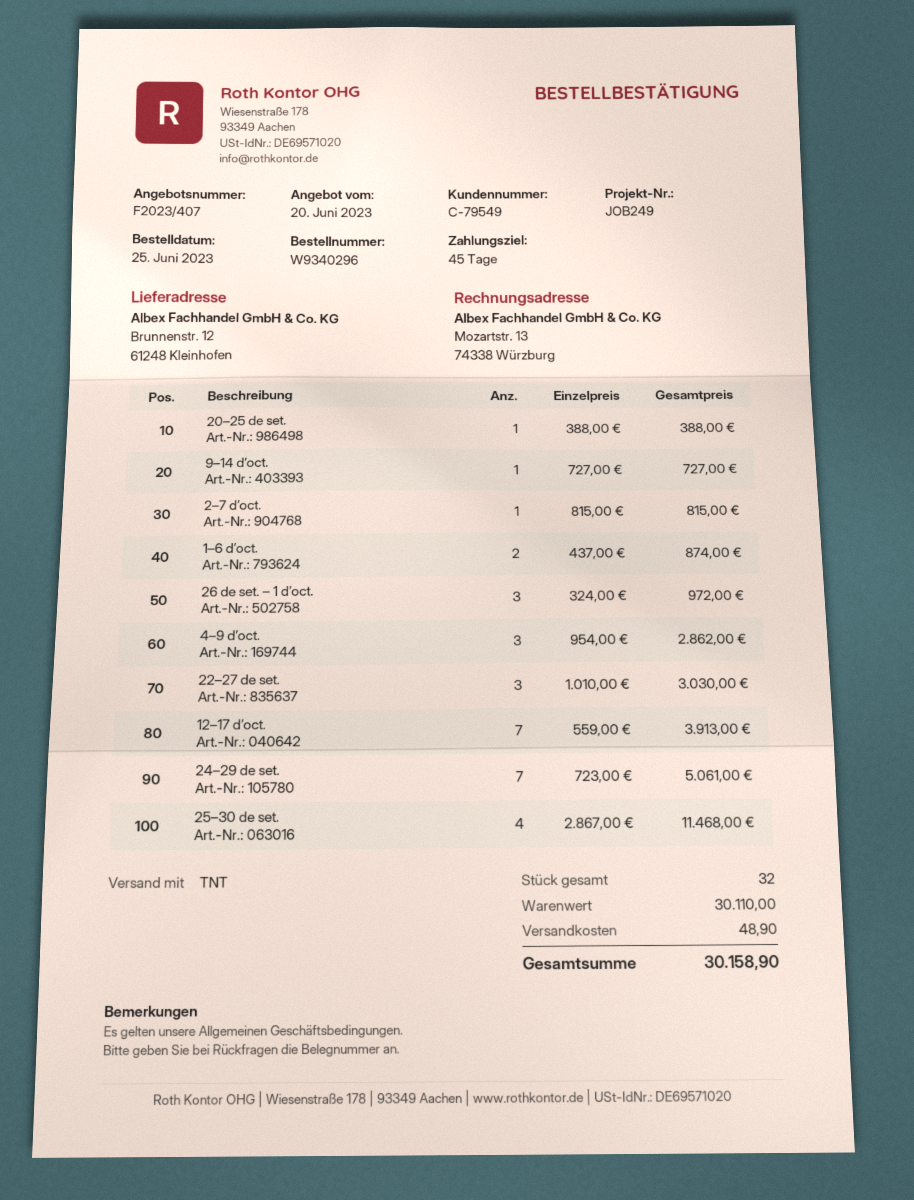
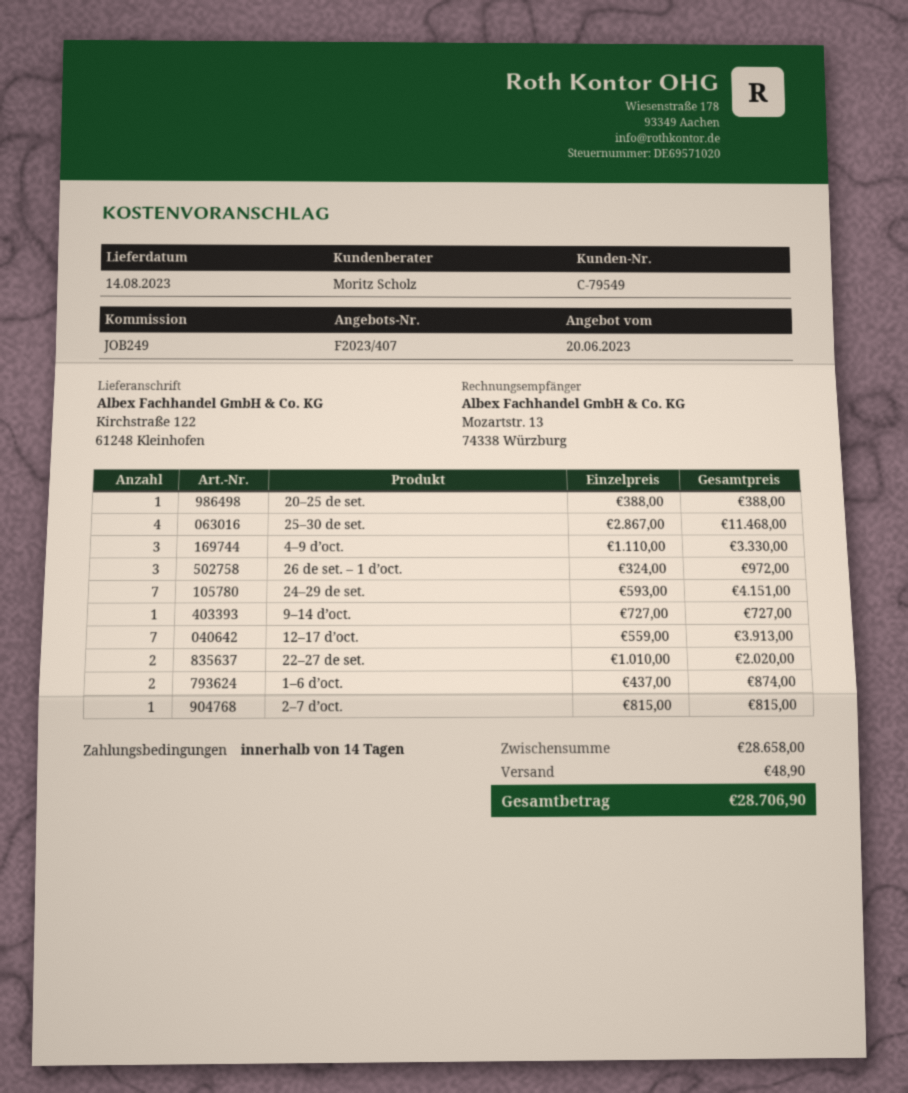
payment terms: 45 days -> 14 days
ship to: Brunnenstr. 12, 61248 Kleinhofen -> Kirchstraße 122, 61248 Kleinhofen
4–9 d’oct.: 3 x 954.00 = 2862.00 -> 3 x 1110.00 = 3330.00
22–27 de set.: 3 x 1010.00 = 3030.00 -> 2 x 1010.00 = 2020.00
24–29 de set.: 7 x 723.00 = 5061.00 -> 7 x 593.00 = 4151.00
subtotal: 30110.00 -> 28658.00
total: 30158.90 -> 28706.90

